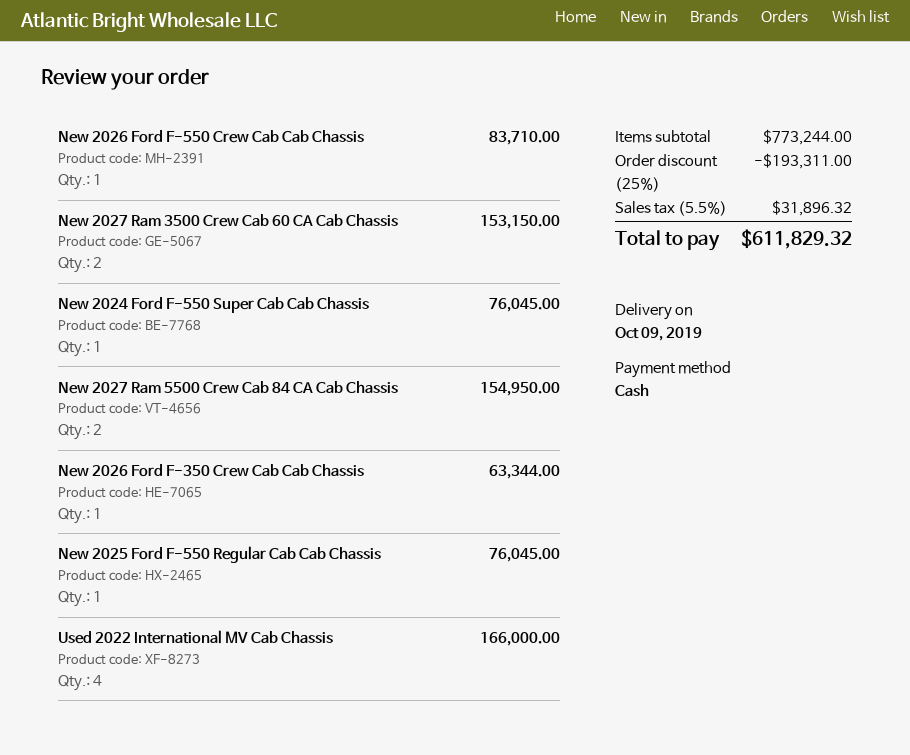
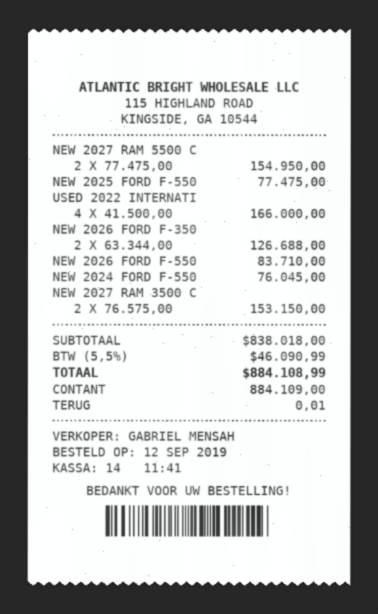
New 2026 Ford F-350 Crew Cab Cab Chassis: 1 for 63344.00 -> 2 for 126688.00
New 2025 Ford F-550 Regular Cab Cab Chassis: 1 for 76045.00 -> 1 for 77475.00
subtotal: 773244.00 -> 838018.00
discount: 25% = 193311.00 -> none
tax: 5.5% = 31896.32 -> 5.5% = 46090.99
total: 611829.32 -> 884108.99

